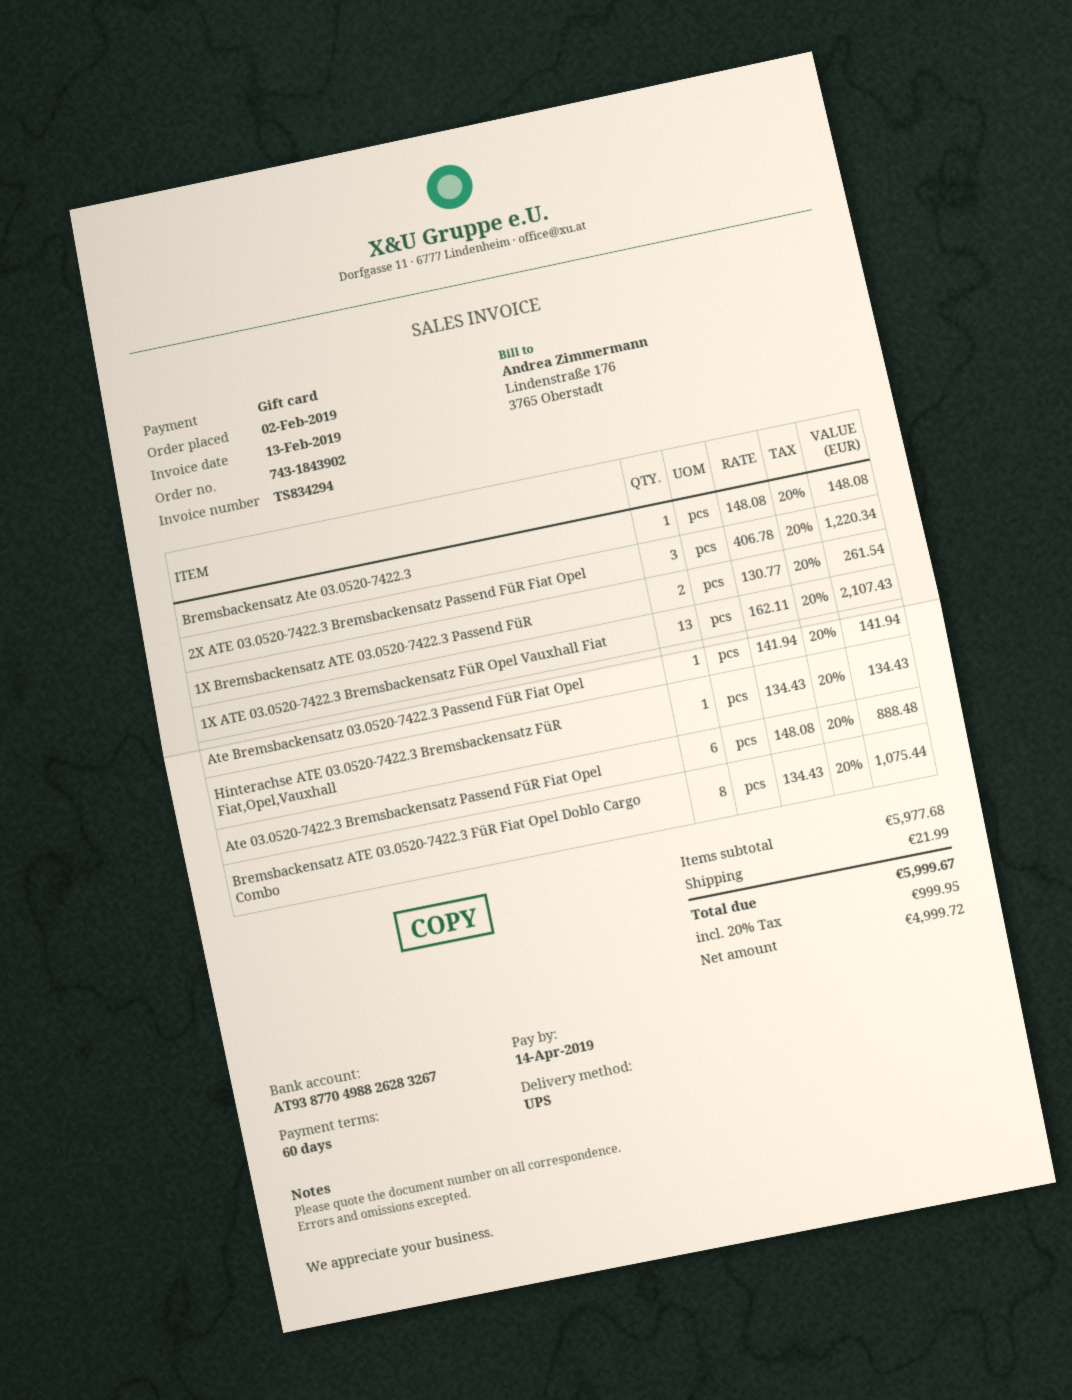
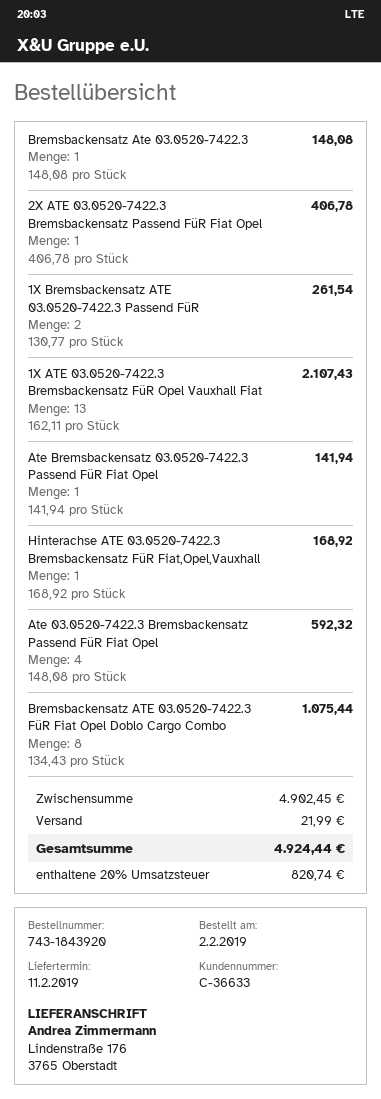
order number: 743-1843902 -> 743-1843920
2X ATE 03.0520-7422.3 Bremsbackensatz Passend FüR Fiat Opel: 3 x 406.78 = 1220.34 -> 1 x 406.78 = 406.78
Hinterachse ATE 03.0520-7422.3 Bremsbackensatz FüR Fiat,Opel,Vauxhall: 1 x 134.43 = 134.43 -> 1 x 168.92 = 168.92
Ate 03.0520-7422.3 Bremsbackensatz Passend FüR Fiat Opel: 6 x 148.08 = 888.48 -> 4 x 148.08 = 592.32
subtotal: 5977.68 -> 4902.45
tax: 20% = 999.95 -> 20% = 820.74
total: 5999.67 -> 4924.44

